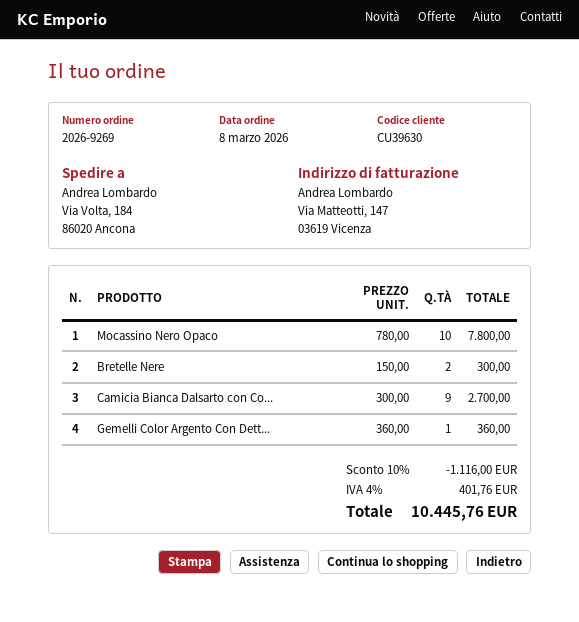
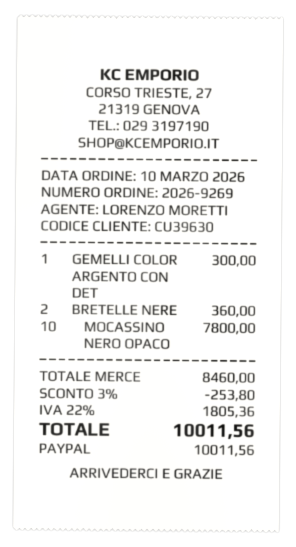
order date: 2026-03-08 -> 2026-03-10
Bretelle Nere: 2 for 300.00 -> 2 for 360.00
Camicia Bianca Dalsarto con Co...: 9 for 2700.00 -> none
Gemelli Color Argento Con Dett...: 1 for 360.00 -> 1 for 300.00
discount: 10% = 1116.00 -> 3% = 253.80
tax: 4% = 401.76 -> 22% = 1805.36
total: 10445.76 -> 10011.56

